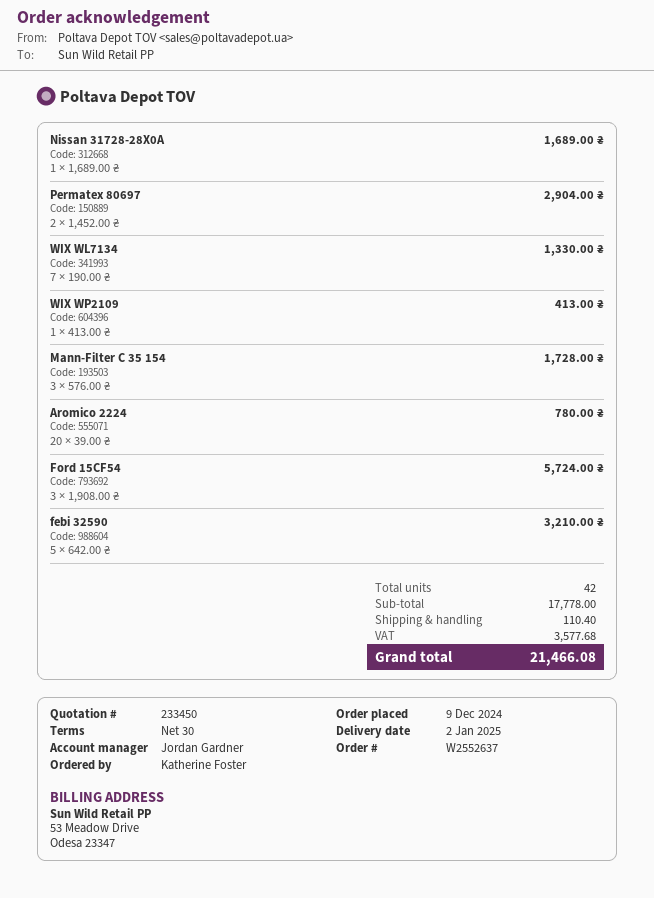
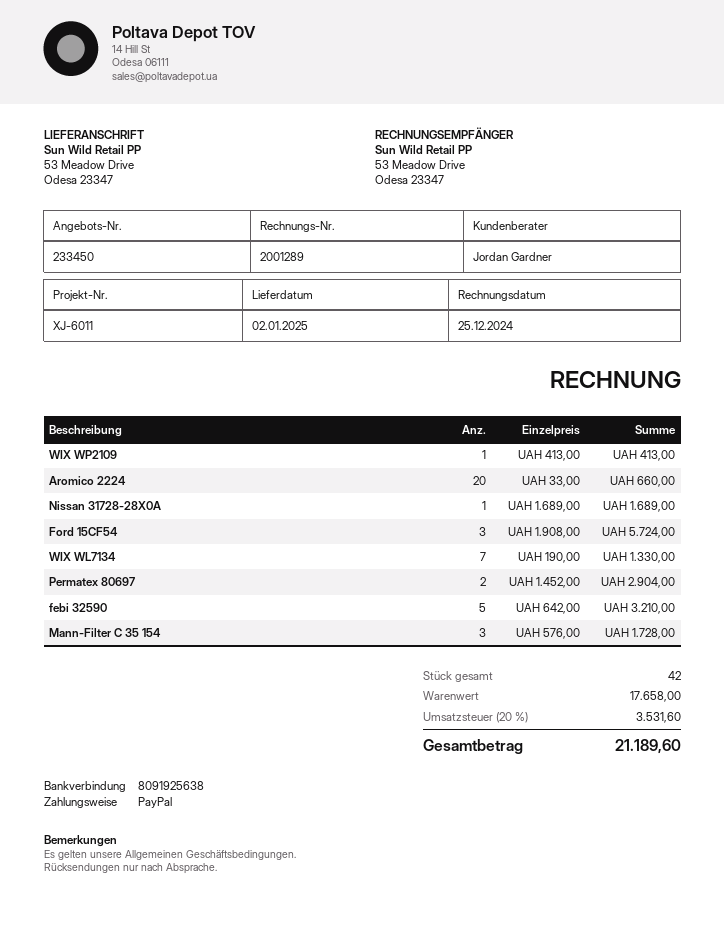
Aromico 2224: 20 x 39.00 = 780.00 -> 20 x 33.00 = 660.00
subtotal: 17778.00 -> 17658.00
shipping: 110.40 -> none
tax: 3577.68 -> 3531.60
total: 21466.08 -> 21189.60

